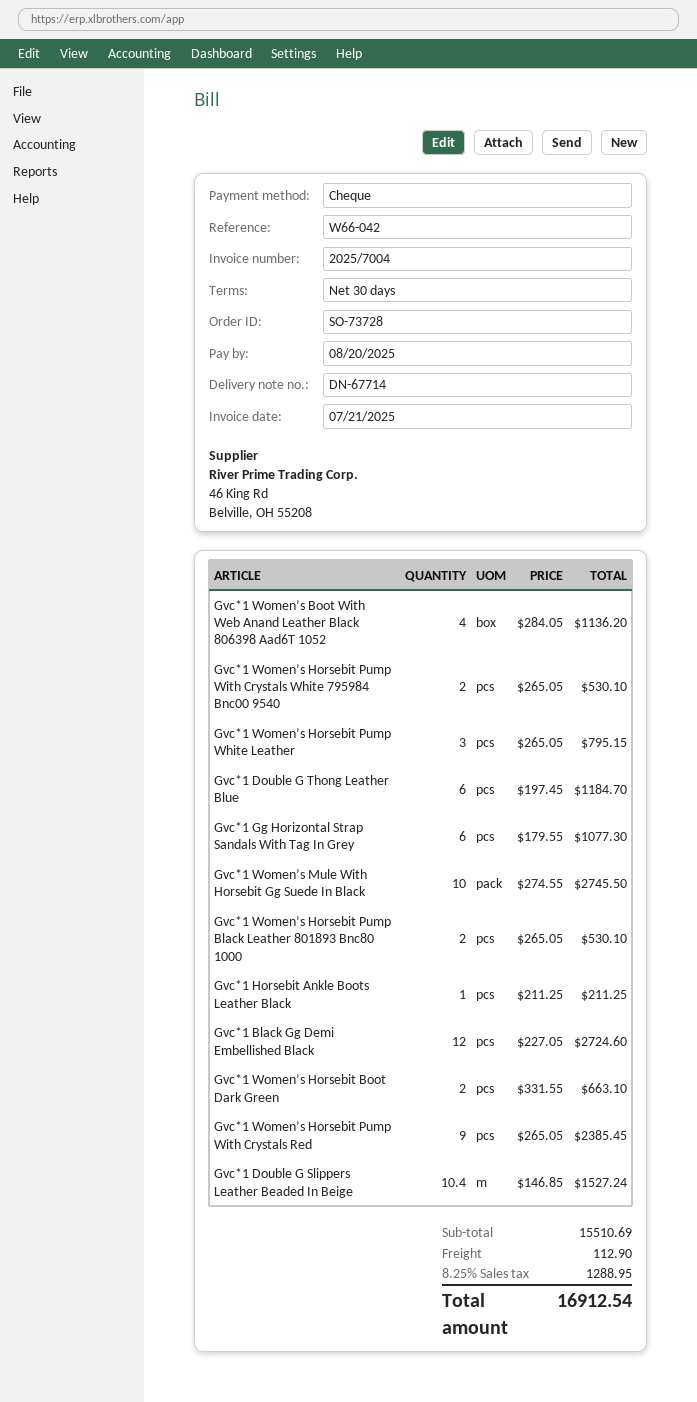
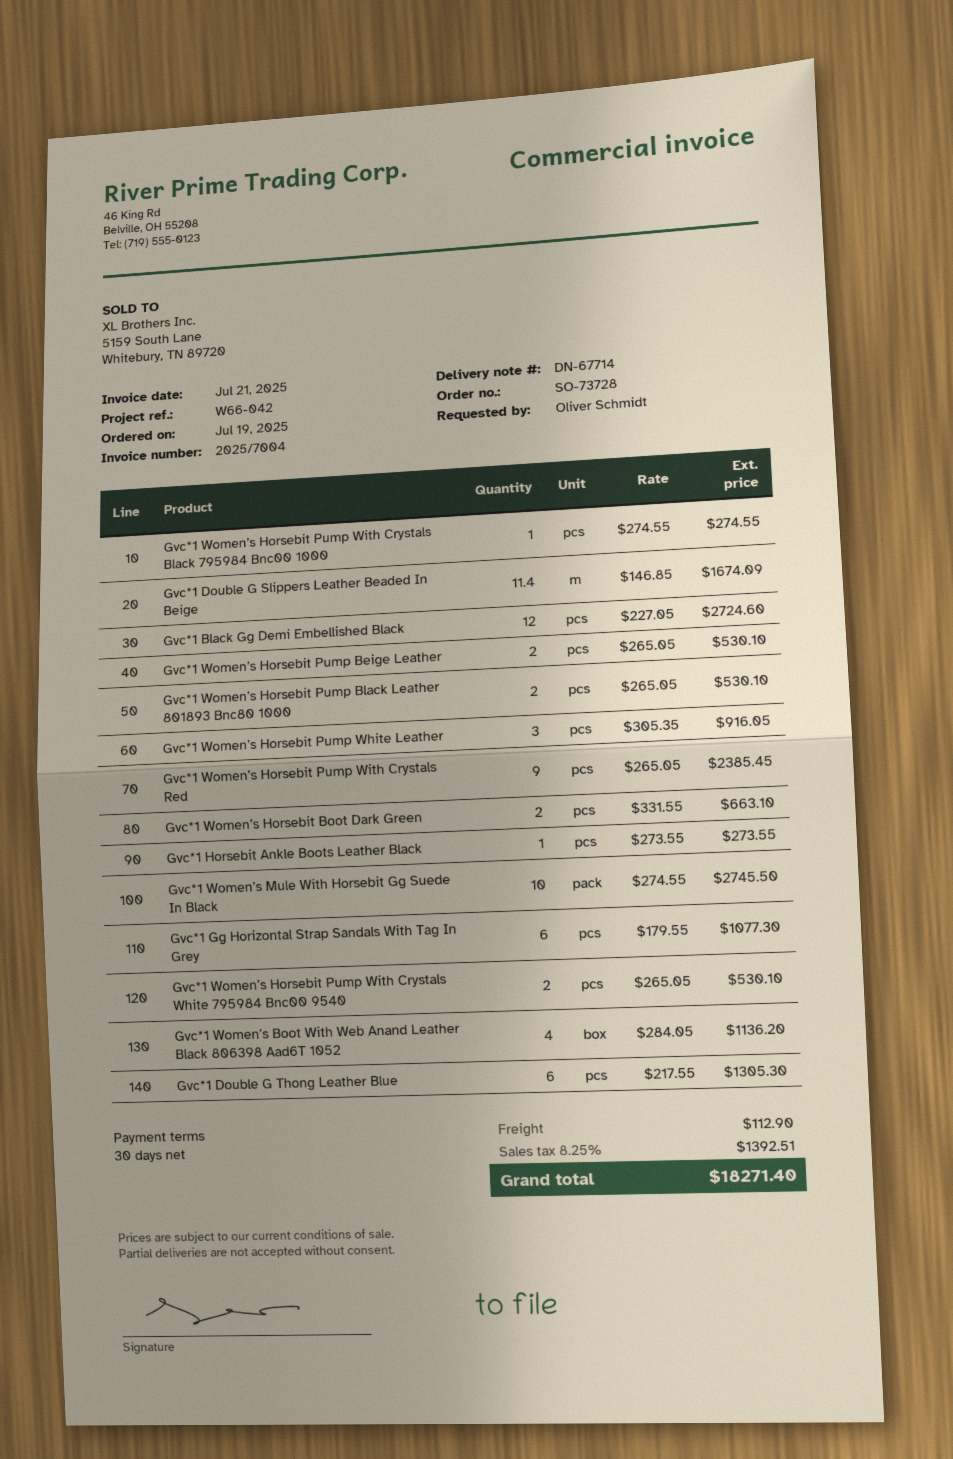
Gvc*1 Women’s Horsebit Pump White Leather: 3 x 265.05 = 795.15 -> 3 x 305.35 = 916.05
Gvc*1 Double G Thong Leather Blue: 6 x 197.45 = 1184.70 -> 6 x 217.55 = 1305.30
Gvc*1 Horsebit Ankle Boots Leather Black: 1 x 211.25 = 211.25 -> 1 x 273.55 = 273.55
Gvc*1 Double G Slippers Leather Beaded In Beige: 10.4 x 146.85 = 1527.24 -> 11.4 x 146.85 = 1674.09
Gvc*1 Women’s Horsebit Pump With Crystals Black 795984 Bnc00 1000: none -> 1 x 274.55 = 274.55
Gvc*1 Women’s Horsebit Pump Beige Leather: none -> 2 x 265.05 = 530.10
tax: 8.25% = 1288.95 -> 8.25% = 1392.51
total: 16912.54 -> 18271.40

